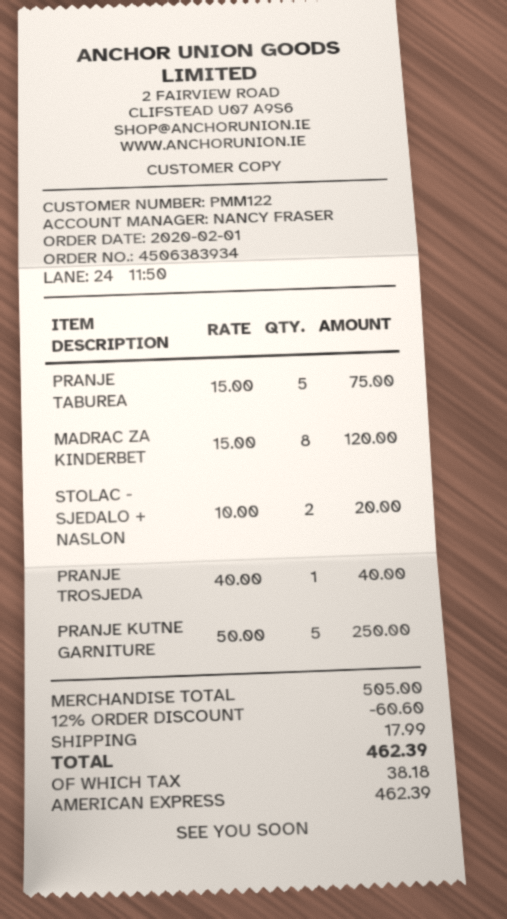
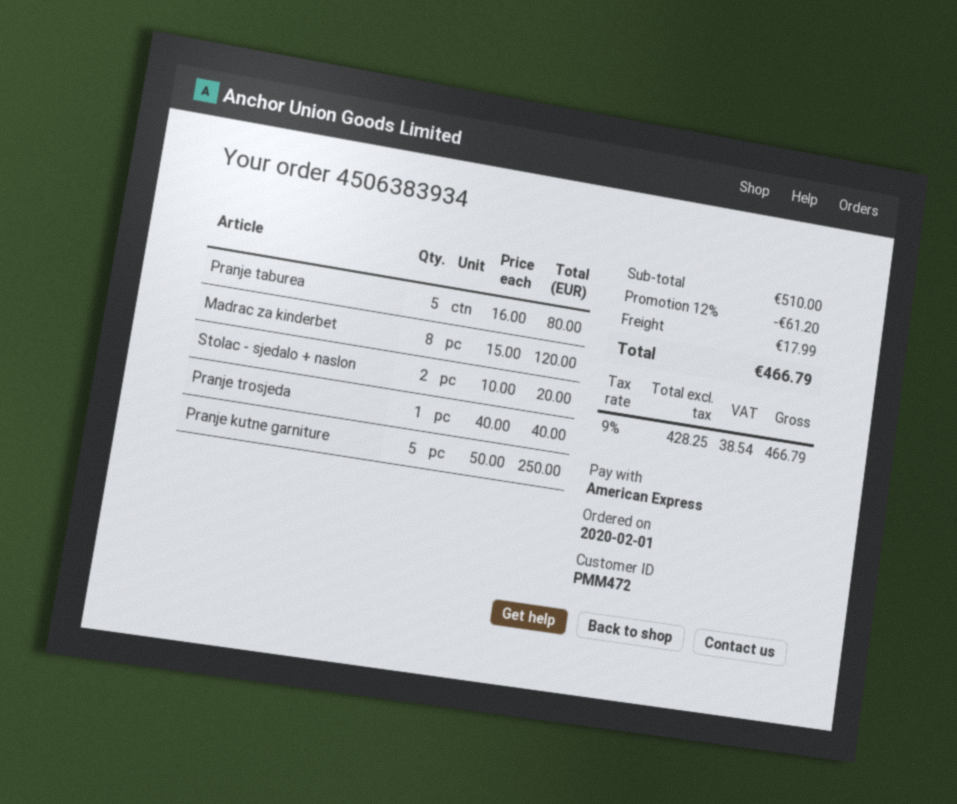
customer number: PMM122 -> PMM472
PRANJE TABUREA: 5 x 15.00 = 75.00 -> 5 x 16.00 = 80.00
subtotal: 505.00 -> 510.00
discount: 12% = 60.60 -> 12% = 61.20
tax: 38.18 -> 38.54
total: 462.39 -> 466.79

